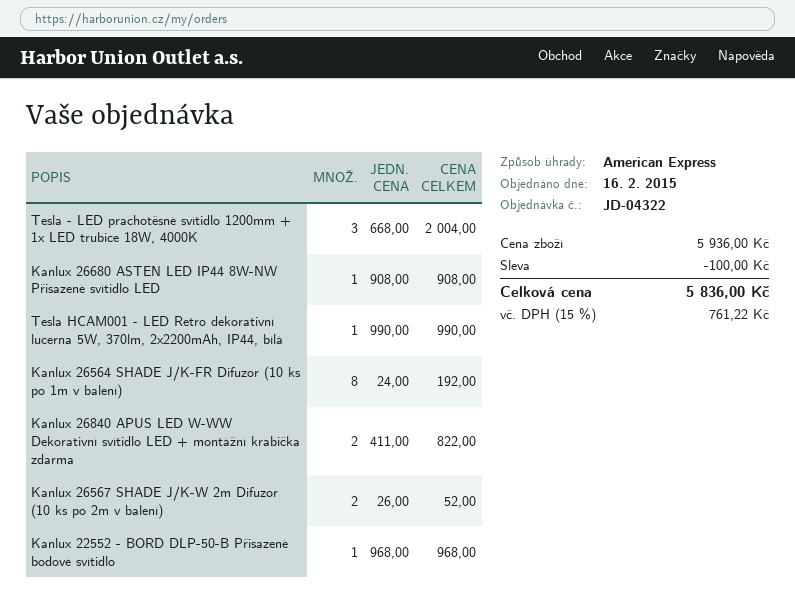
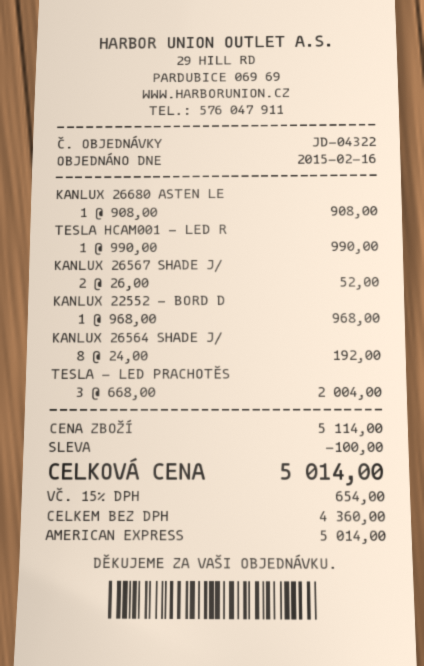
Kanlux 26840 APUS LED W-WW Dekorativní svítidlo LED + montážní krabička zdarma: 2 x 411.00 = 822.00 -> none
subtotal: 5936.00 -> 5114.00
tax: 15% = 761.22 -> 15% = 654.00
total: 5836.00 -> 5014.00

